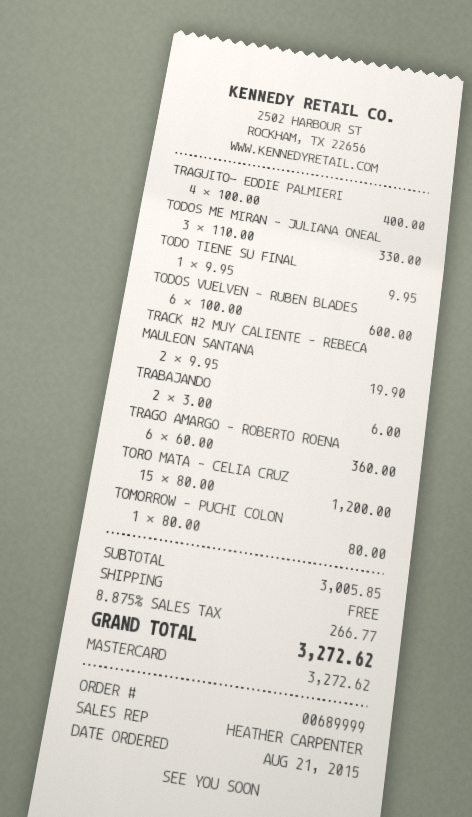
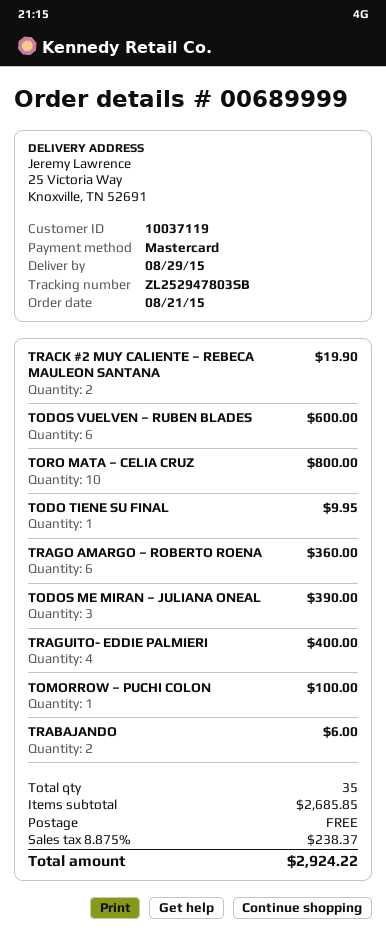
TODOS ME MIRAN – JULIANA ONEAL: 3 for 330.00 -> 3 for 390.00
TORO MATA – CELIA CRUZ: 15 for 1200.00 -> 10 for 800.00
TOMORROW – PUCHI COLON: 1 for 80.00 -> 1 for 100.00
subtotal: 3005.85 -> 2685.85
tax: 8.875% = 266.77 -> 8.875% = 238.37
total: 3272.62 -> 2924.22

